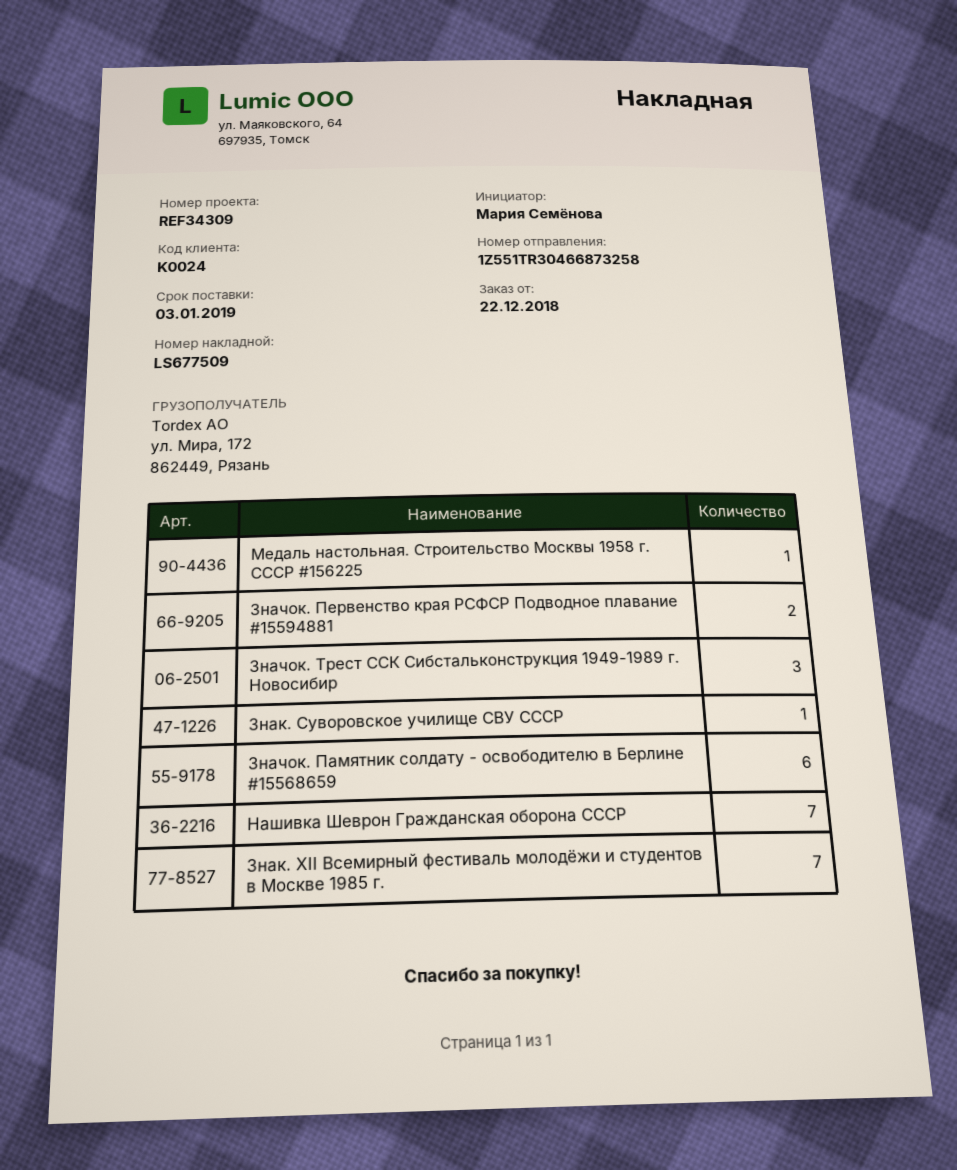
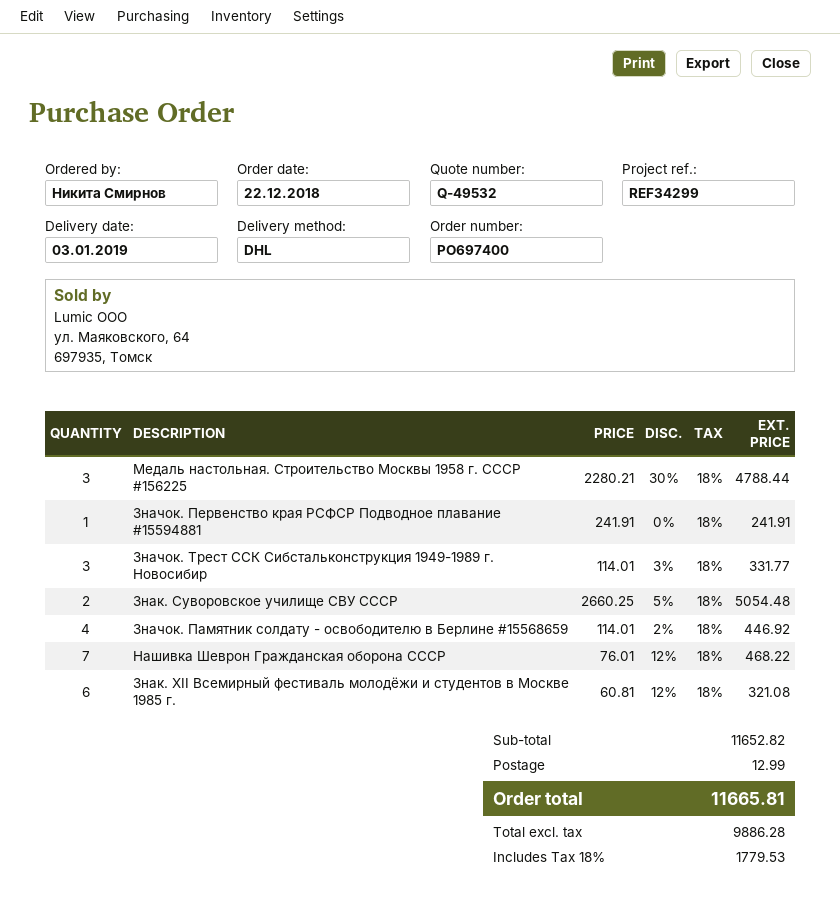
reference: REF34309 -> REF34299
ordered by: Мария Семёнова -> Никита Смирнов
Медаль настольная. Строительство Москвы 1958 г. СССР #156225: 1 -> 3
Значок. Первенство края РСФСР Подводное плавание #15594881: 2 -> 1
Знак. Суворовское училище СВУ СССР: 1 -> 2
Значок. Памятник солдату - освободителю в Берлине #15568659: 6 -> 4
Знак. XII Всемирный фестиваль молодёжи и студентов в Москве 1985 г.: 7 -> 6

